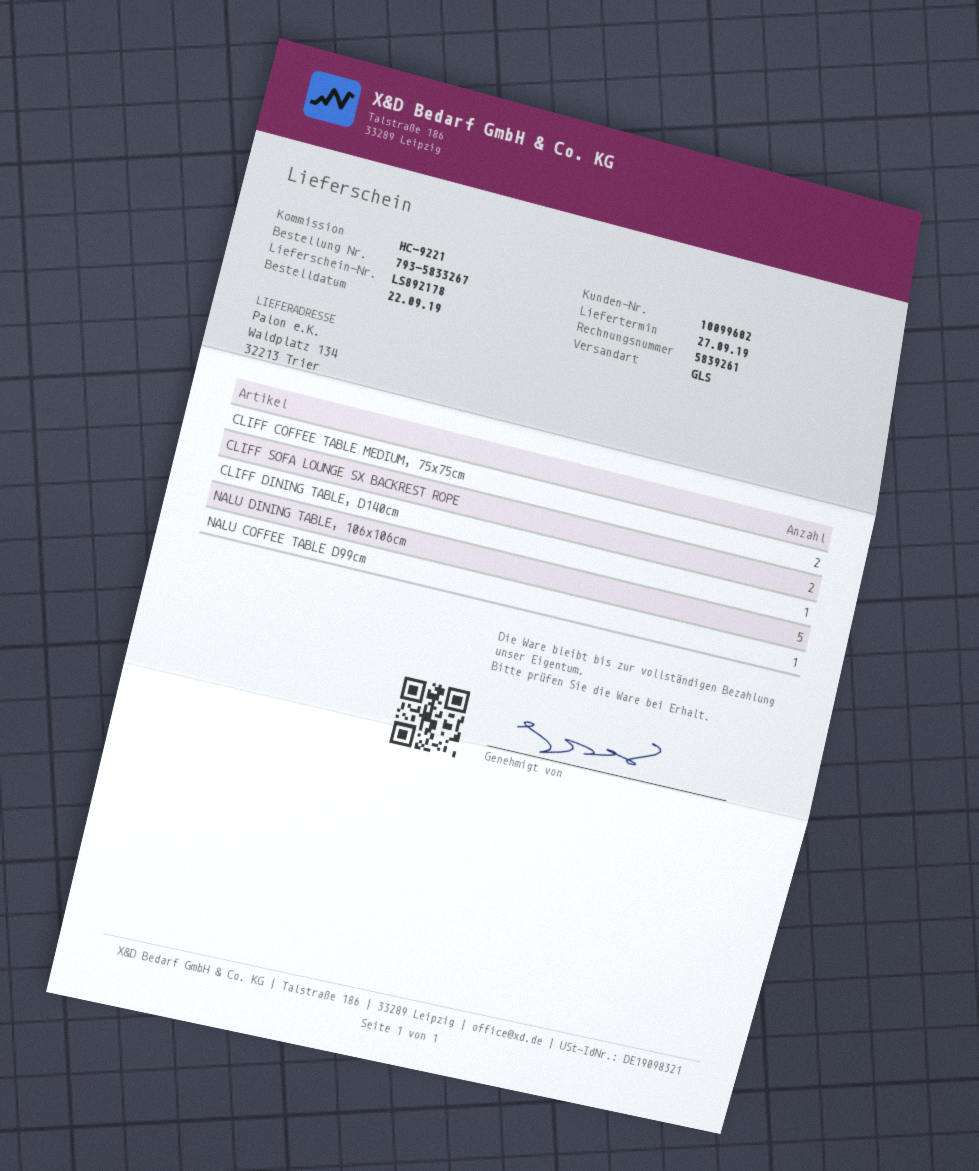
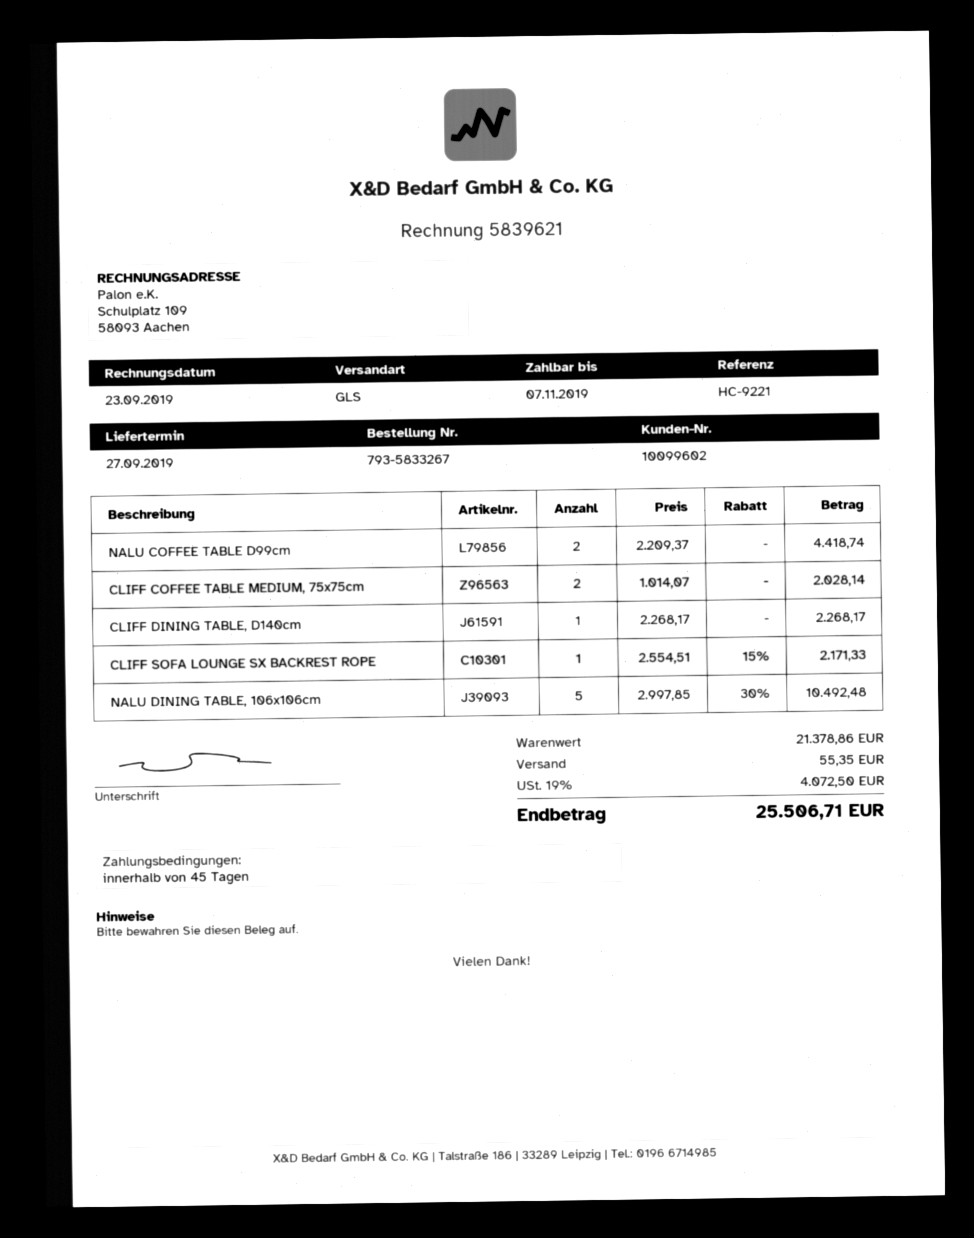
invoice number: 5839261 -> 5839621
CLIFF SOFA LOUNGE SX BACKREST ROPE: 2 -> 1
NALU COFFEE TABLE D99cm: 1 -> 2

